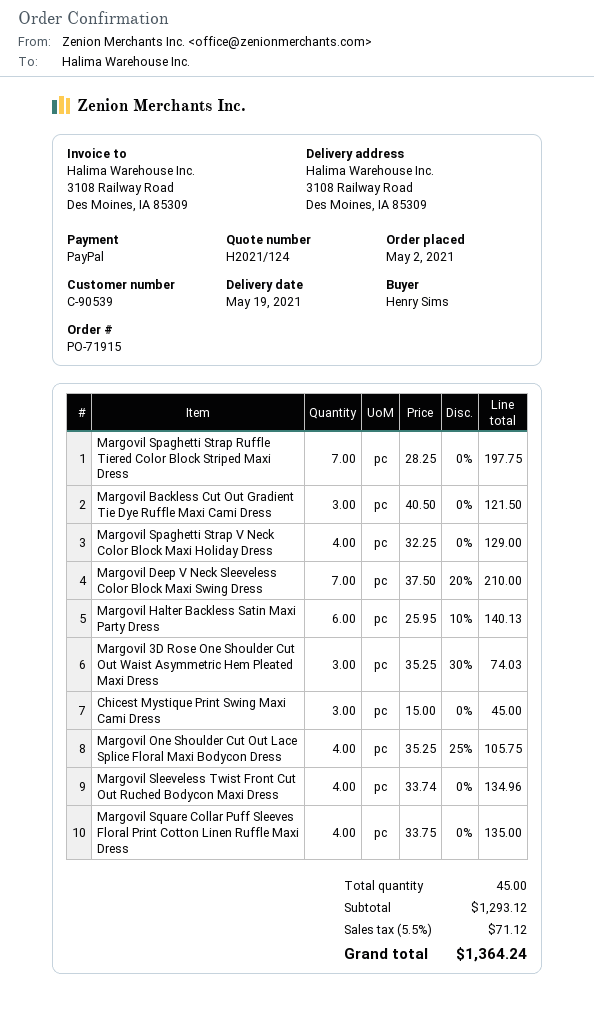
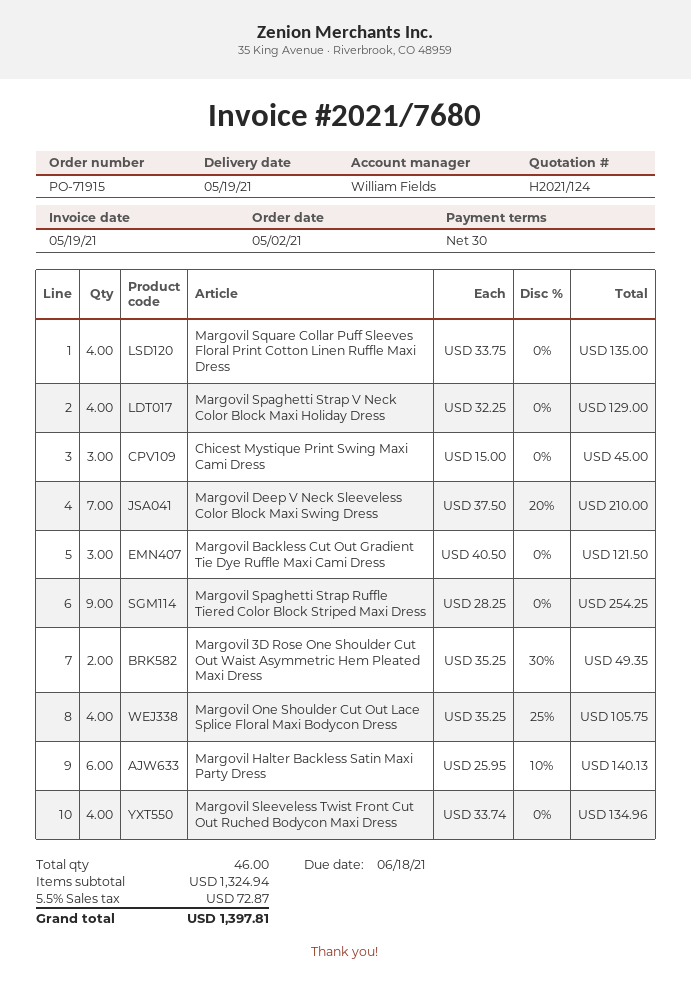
Margovil Spaghetti Strap Ruffle Tiered Color Block Striped Maxi Dress: 7 x 28.25 = 197.75 -> 9 x 28.25 = 254.25
Margovil 3D Rose One Shoulder Cut Out Waist Asymmetric Hem Pleated Maxi Dress: 3 x 35.25 - 30% = 74.03 -> 2 x 35.25 - 30% = 49.35
total quantity: 45 -> 46
subtotal: 1293.12 -> 1324.94
tax: 5.5% = 71.12 -> 5.5% = 72.87
total: 1364.24 -> 1397.81

